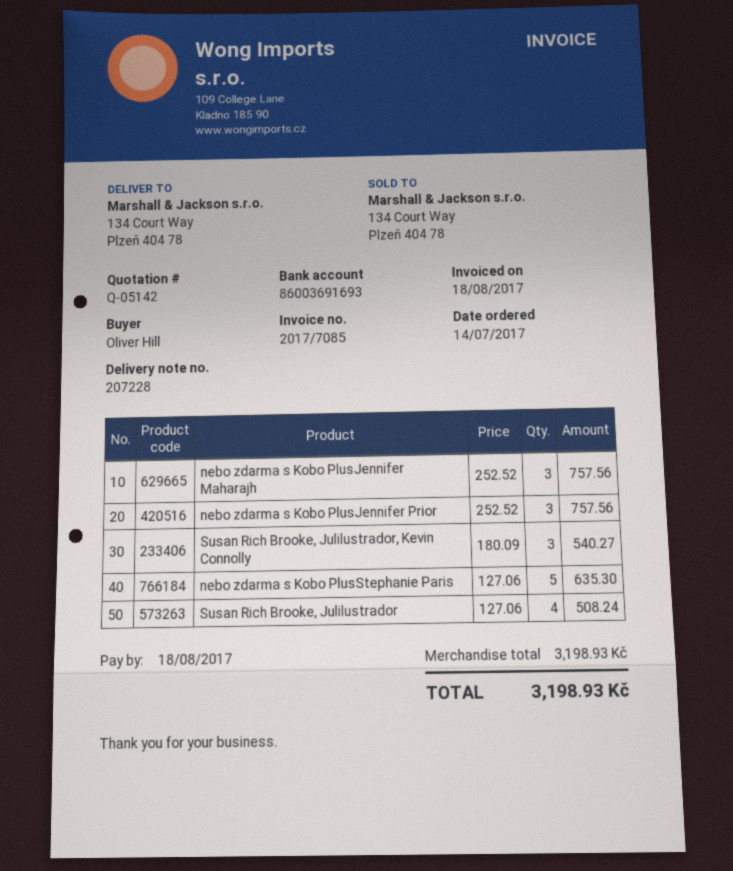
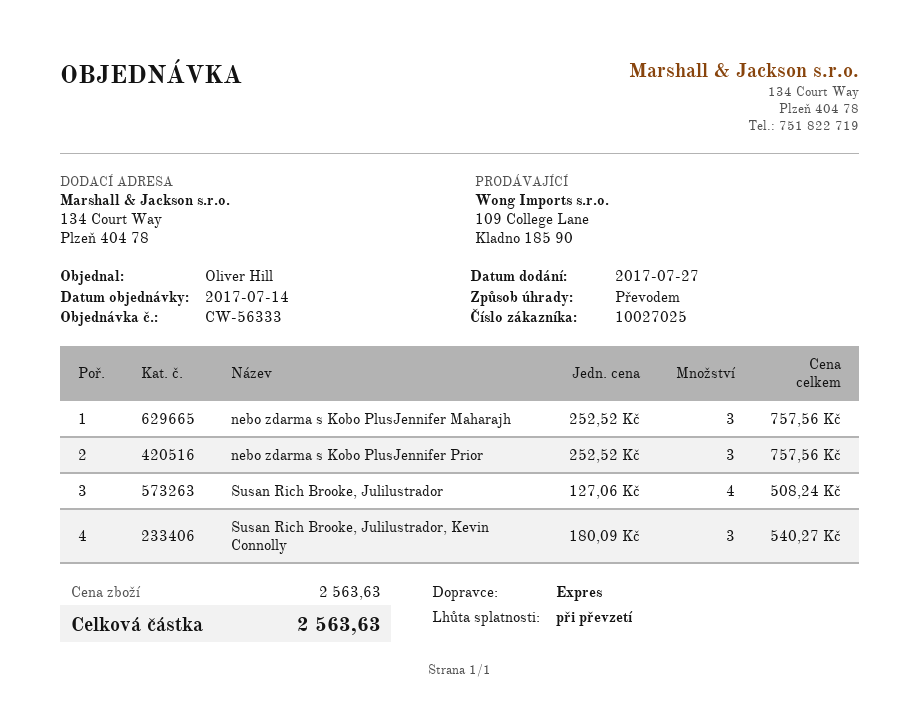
nebo zdarma s Kobo PlusStephanie Paris: 5 x 127.06 = 635.30 -> none
subtotal: 3198.93 -> 2563.63
total: 3198.93 -> 2563.63

